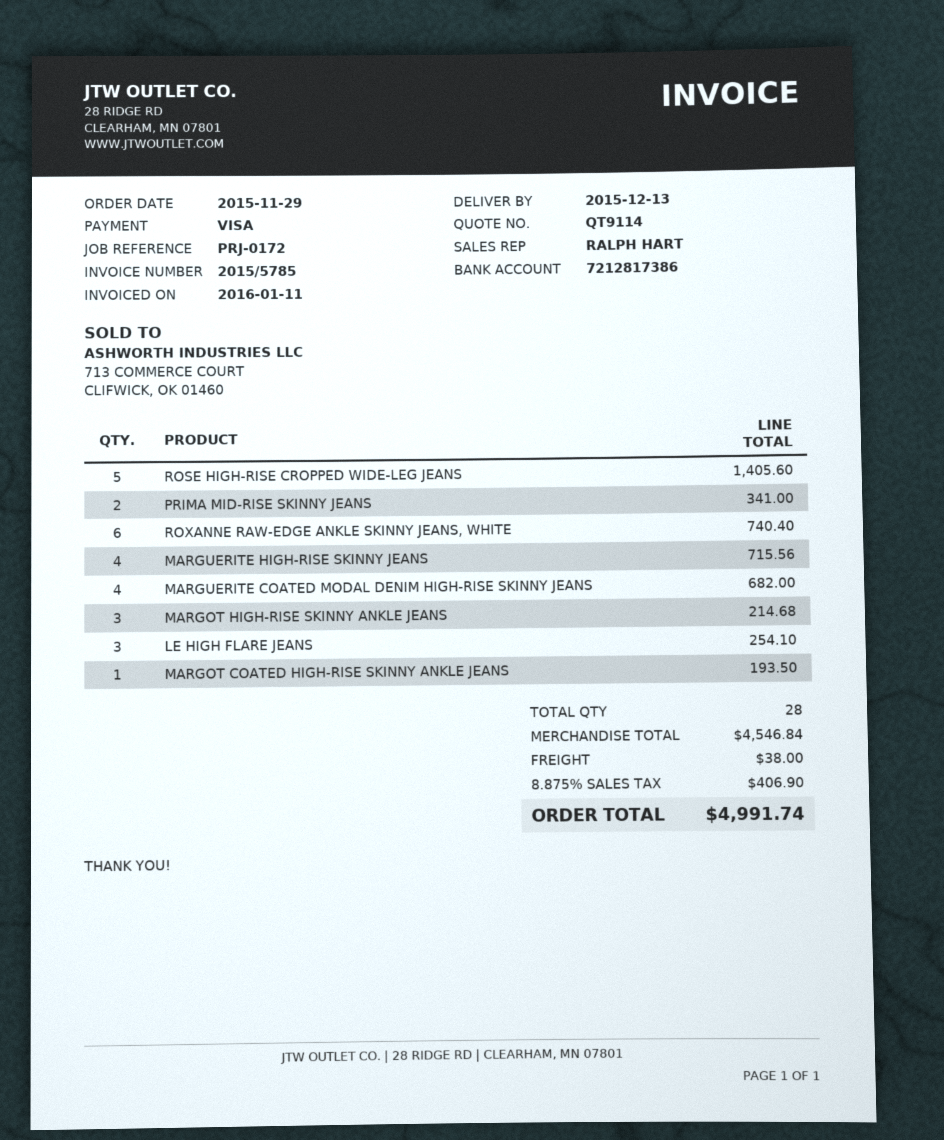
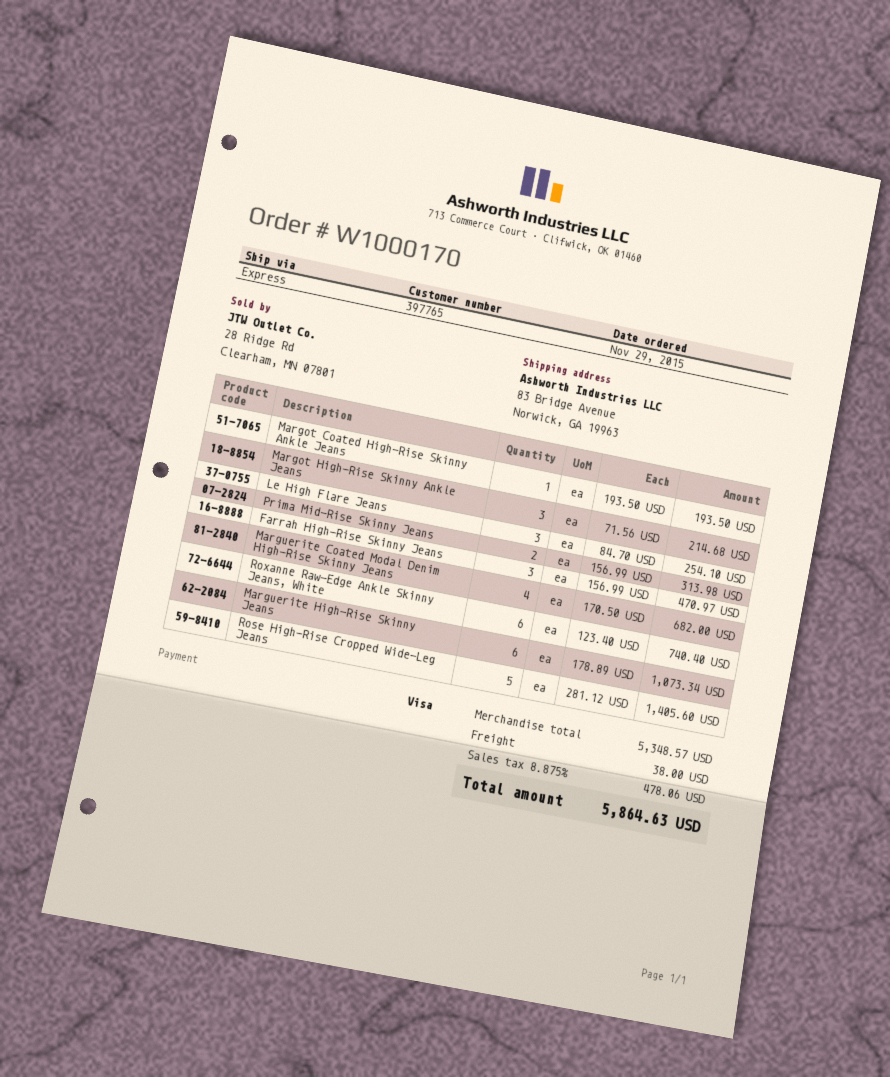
PRIMA MID-RISE SKINNY JEANS: 2 for 341.00 -> 2 for 313.98
MARGUERITE HIGH-RISE SKINNY JEANS: 4 for 715.56 -> 6 for 1073.34
Farrah High-Rise Skinny Jeans: none -> 3 for 470.97
subtotal: 4546.84 -> 5348.57
tax: 8.875% = 406.90 -> 8.875% = 478.06
total: 4991.74 -> 5864.63

